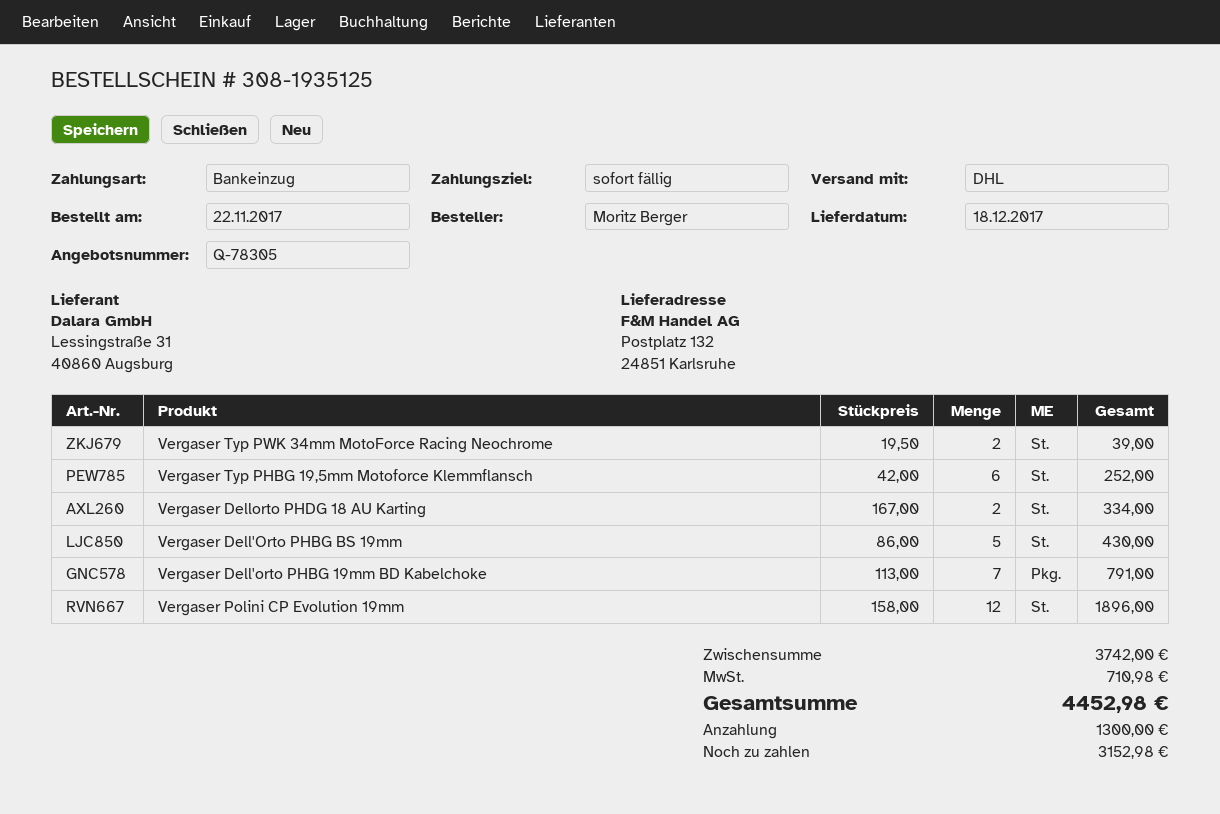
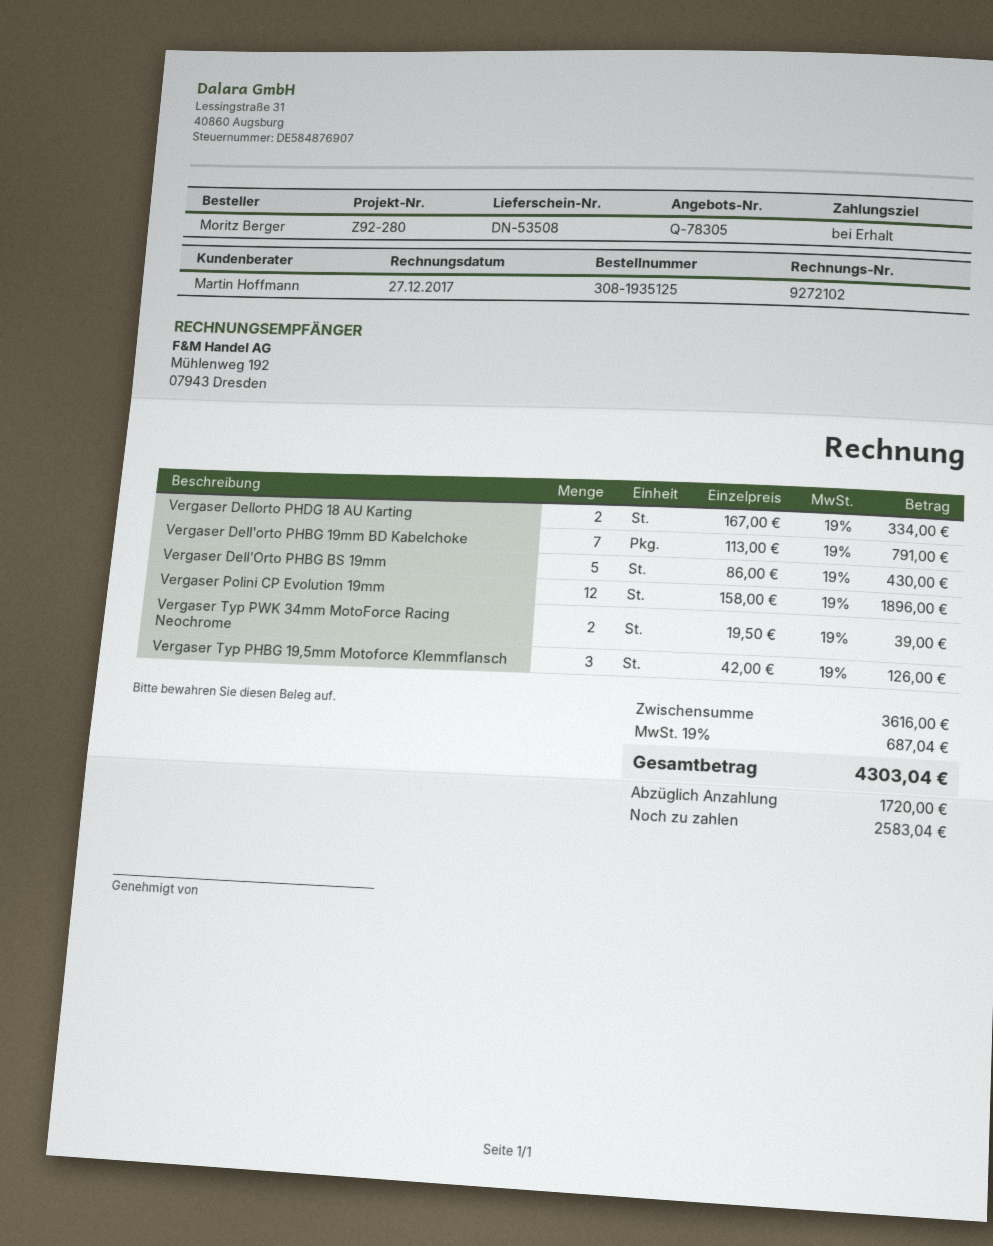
Vergaser Typ PHBG 19,5mm Motoforce Klemmflansch: 6 x 42.00 = 252.00 -> 3 x 42.00 = 126.00
subtotal: 3742.00 -> 3616.00
tax: 710.98 -> 687.04
total: 4452.98 -> 4303.04
deposit: 1300.00 -> 1720.00
balance: 3152.98 -> 2583.04

